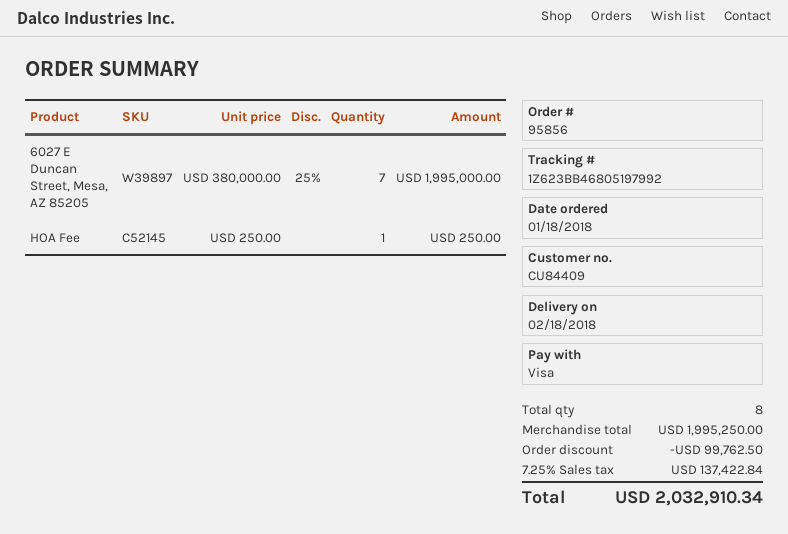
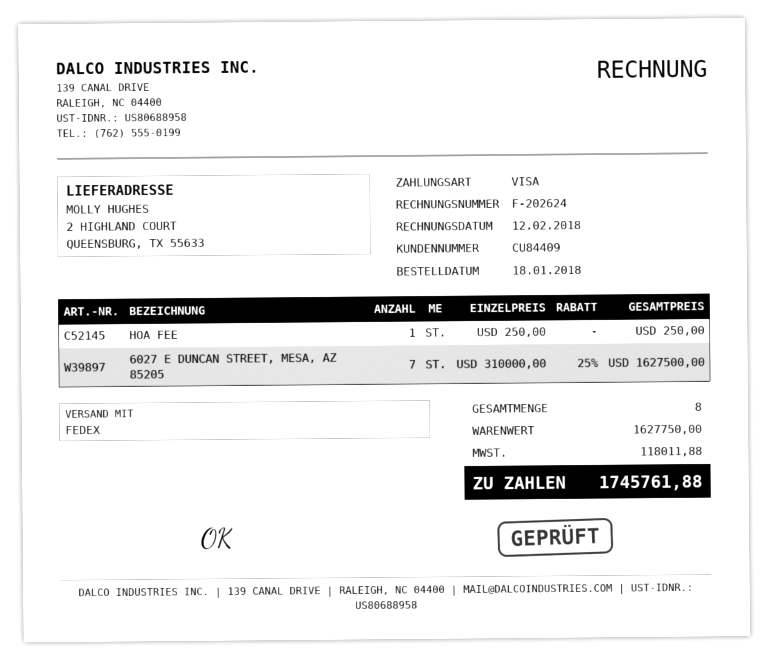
6027 E Duncan Street, Mesa, AZ 85205: 7 x 380000.00 - 25% = 1995000.00 -> 7 x 310000.00 - 25% = 1627500.00
subtotal: 1995250.00 -> 1627750.00
discount: 99762.50 -> none
tax: 137422.84 -> 118011.88
total: 2032910.34 -> 1745761.88

